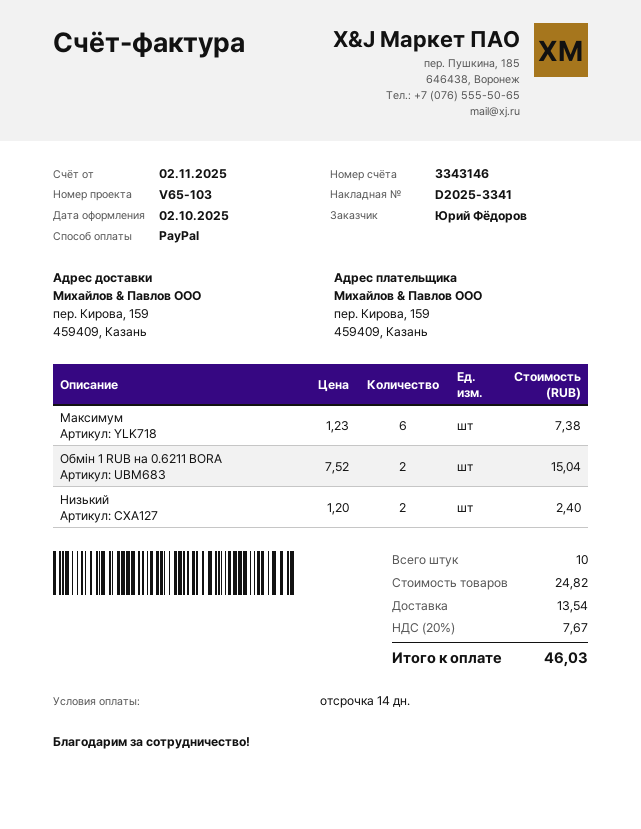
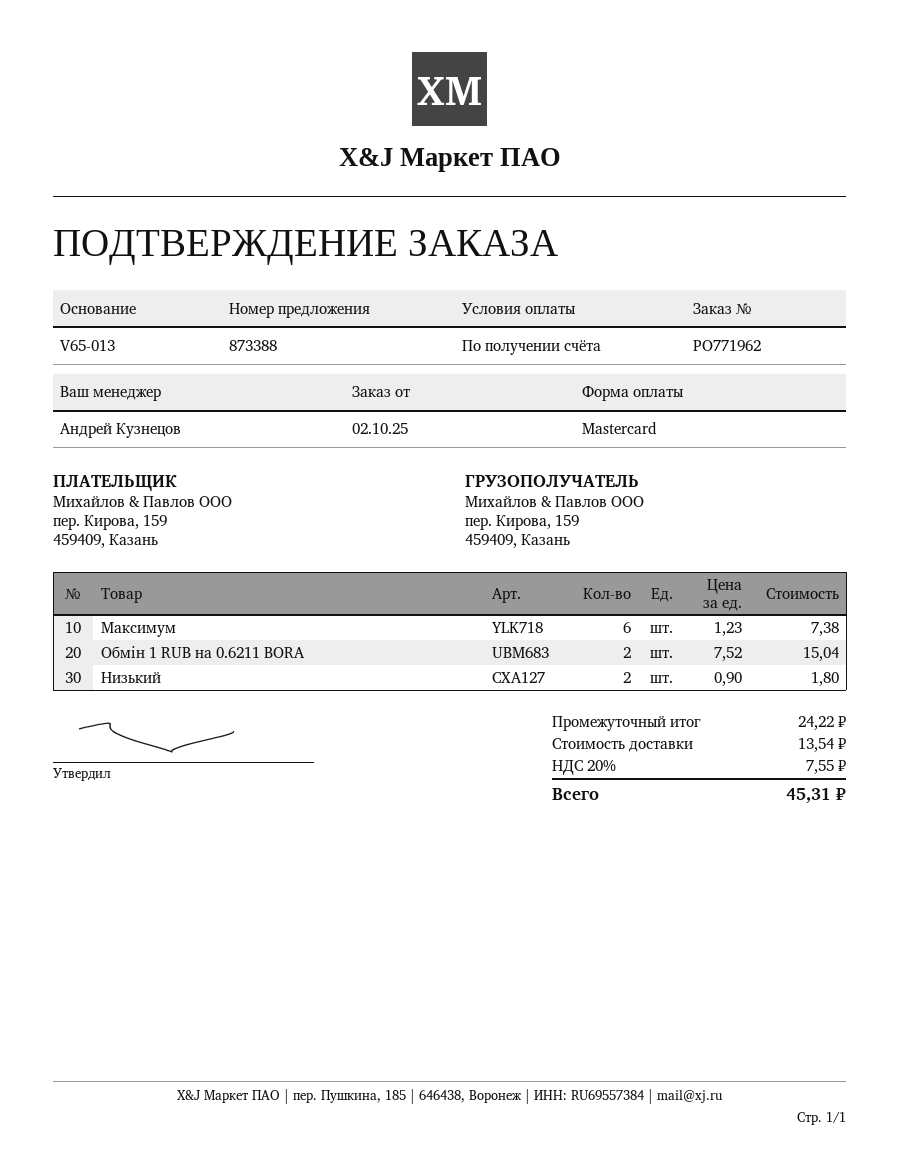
payment terms: 14 days -> on receipt
reference: V65-103 -> V65-013
payment method: PayPal -> Mastercard
Низький: 2 x 1.20 = 2.40 -> 2 x 0.90 = 1.80
subtotal: 24.82 -> 24.22
tax: 20% = 7.67 -> 20% = 7.55
total: 46.03 -> 45.31

